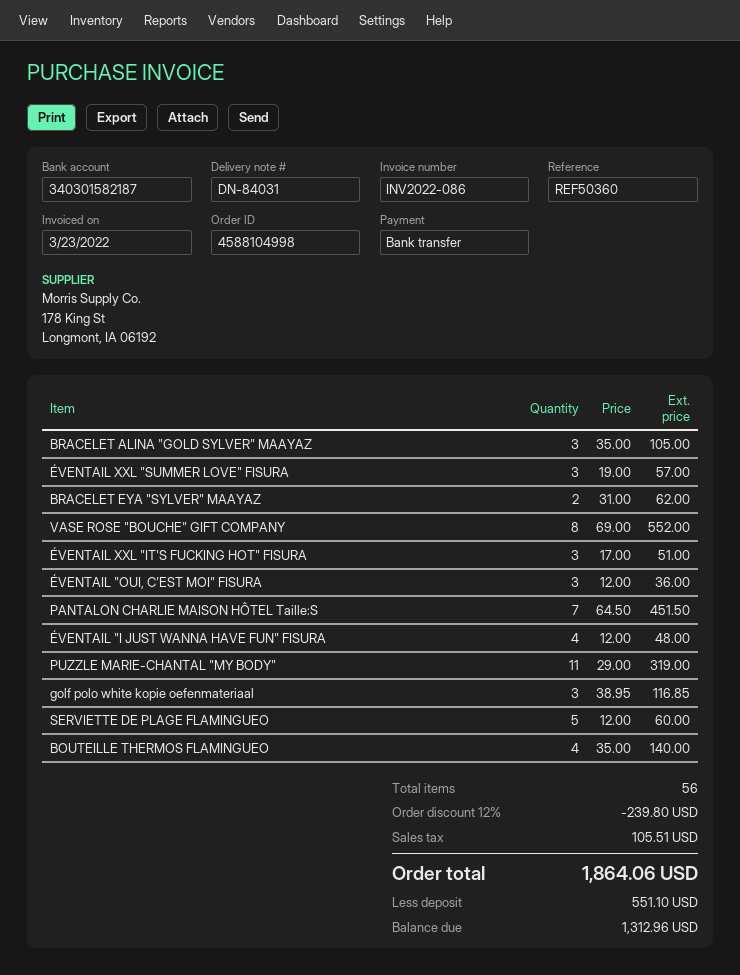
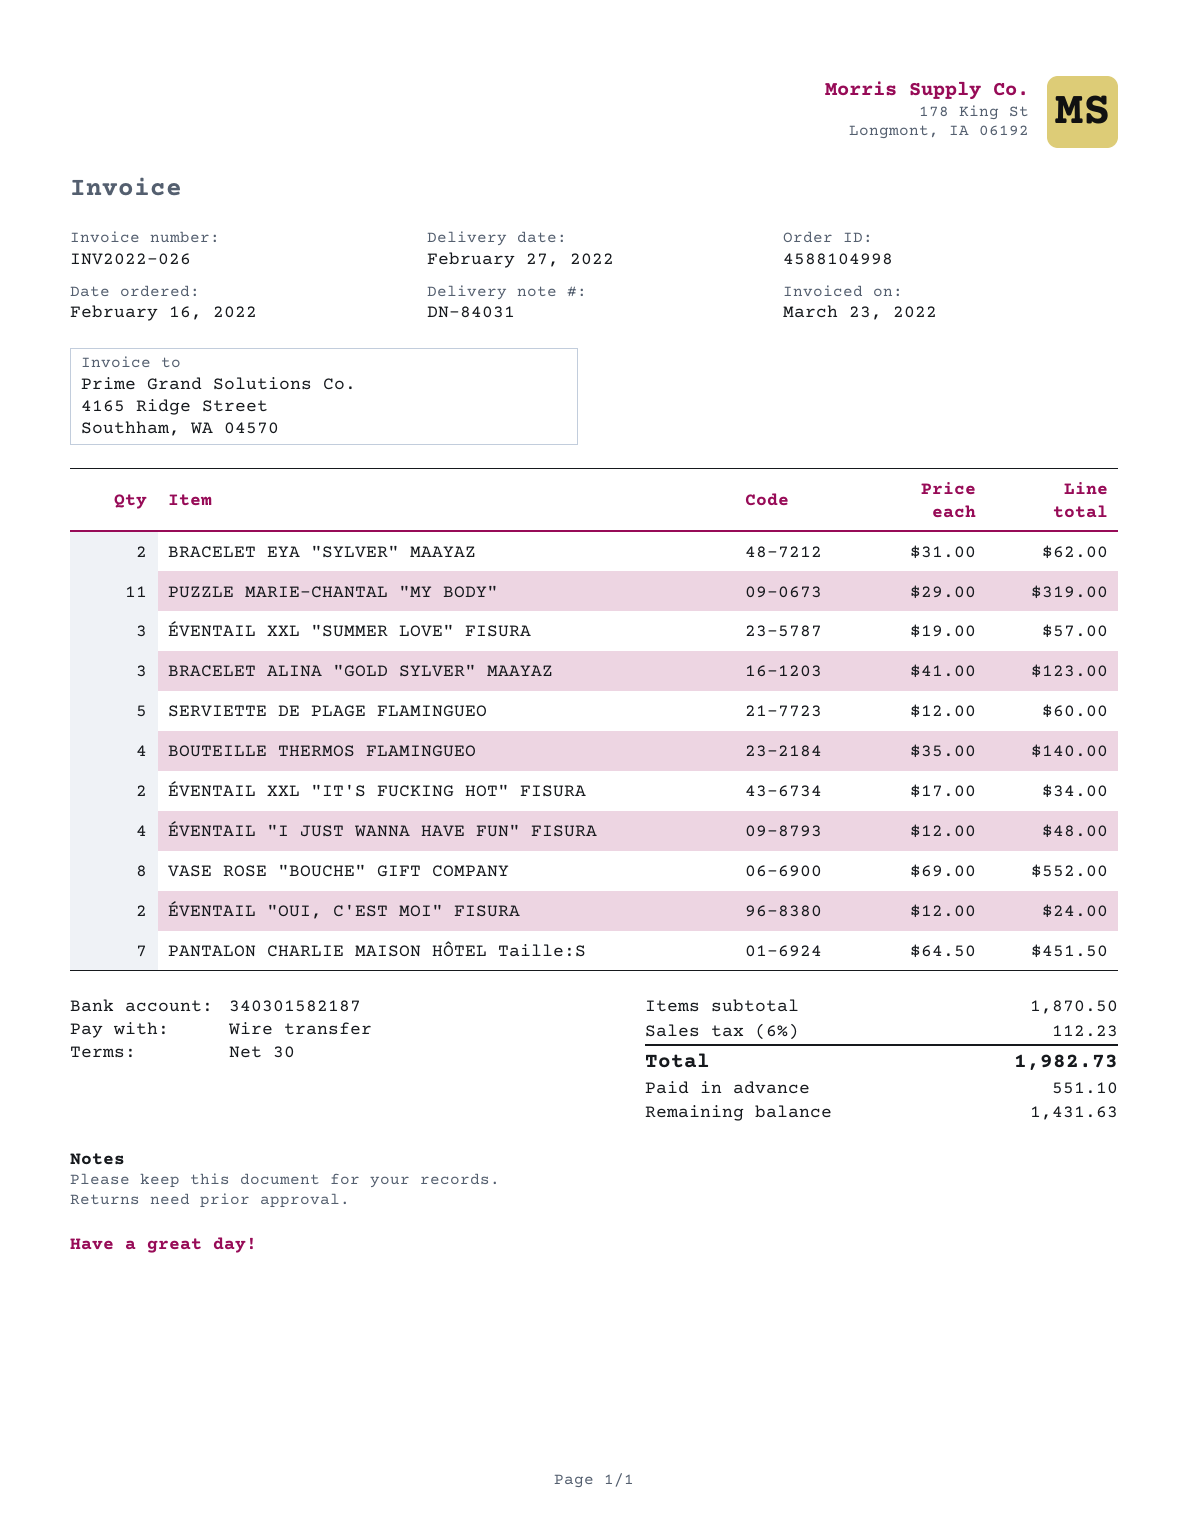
invoice number: INV2022-086 -> INV2022-026
BRACELET ALINA "GOLD SYLVER" MAAYAZ: 3 x 35.00 = 105.00 -> 3 x 41.00 = 123.00
ÉVENTAIL XXL "IT'S FUCKING HOT" FISURA: 3 x 17.00 = 51.00 -> 2 x 17.00 = 34.00
ÉVENTAIL "OUI, C'EST MOI" FISURA: 3 x 12.00 = 36.00 -> 2 x 12.00 = 24.00
golf polo white kopie oefenmateriaal: 3 x 38.95 = 116.85 -> none
discount: 12% = 239.80 -> none
tax: 105.51 -> 112.23
total: 1864.06 -> 1982.73
balance: 1312.96 -> 1431.63

